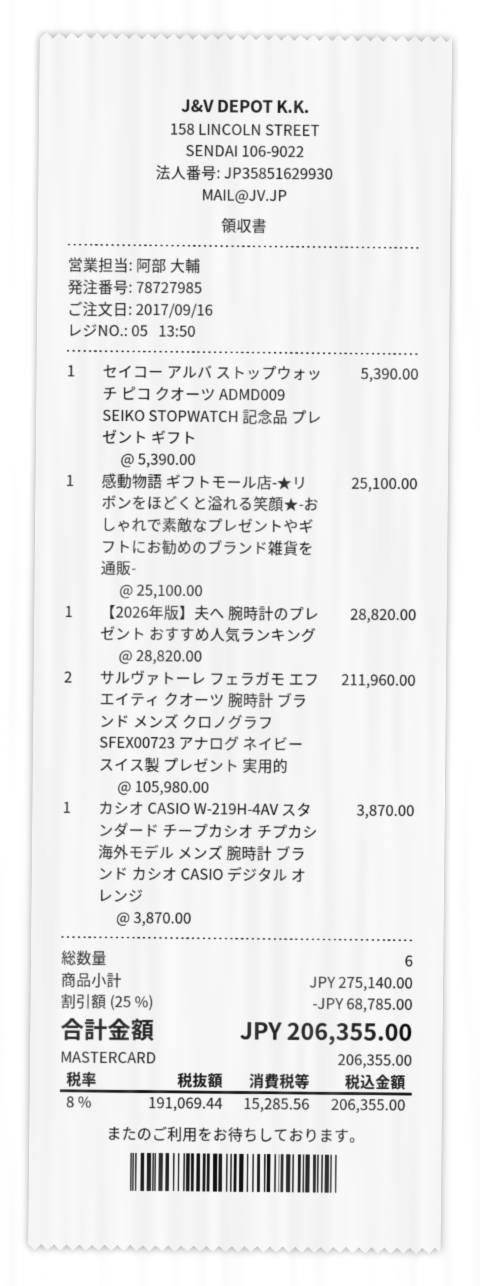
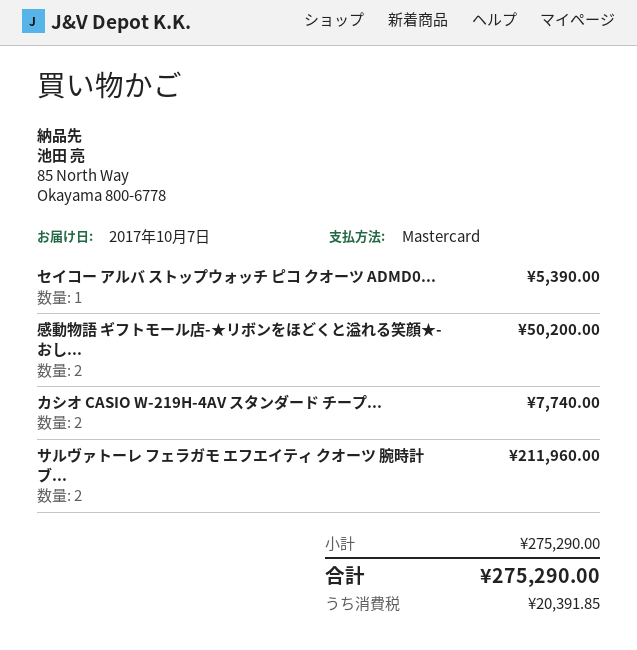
感動物語 ギフトモール店-★リボンをほどくと溢れる笑顔★-おしゃれで素敵なプレゼントやギフトにお勧めのブランド雑貨を通販-: 1 for 25100.00 -> 2 for 50200.00
【2026年版】夫へ 腕時計のプレゼント おすすめ人気ランキング: 1 for 28820.00 -> none
カシオ CASIO W-219H-4AV スタンダード チープカシオ チプカシ 海外モデル メンズ 腕時計 ブランド カシオ CASIO デジタル オレンジ: 1 for 3870.00 -> 2 for 7740.00
subtotal: 275140.00 -> 275290.00
discount: 25% = 68785.00 -> none
tax: 15285.56 -> 20391.85
total: 206355.00 -> 275290.00

